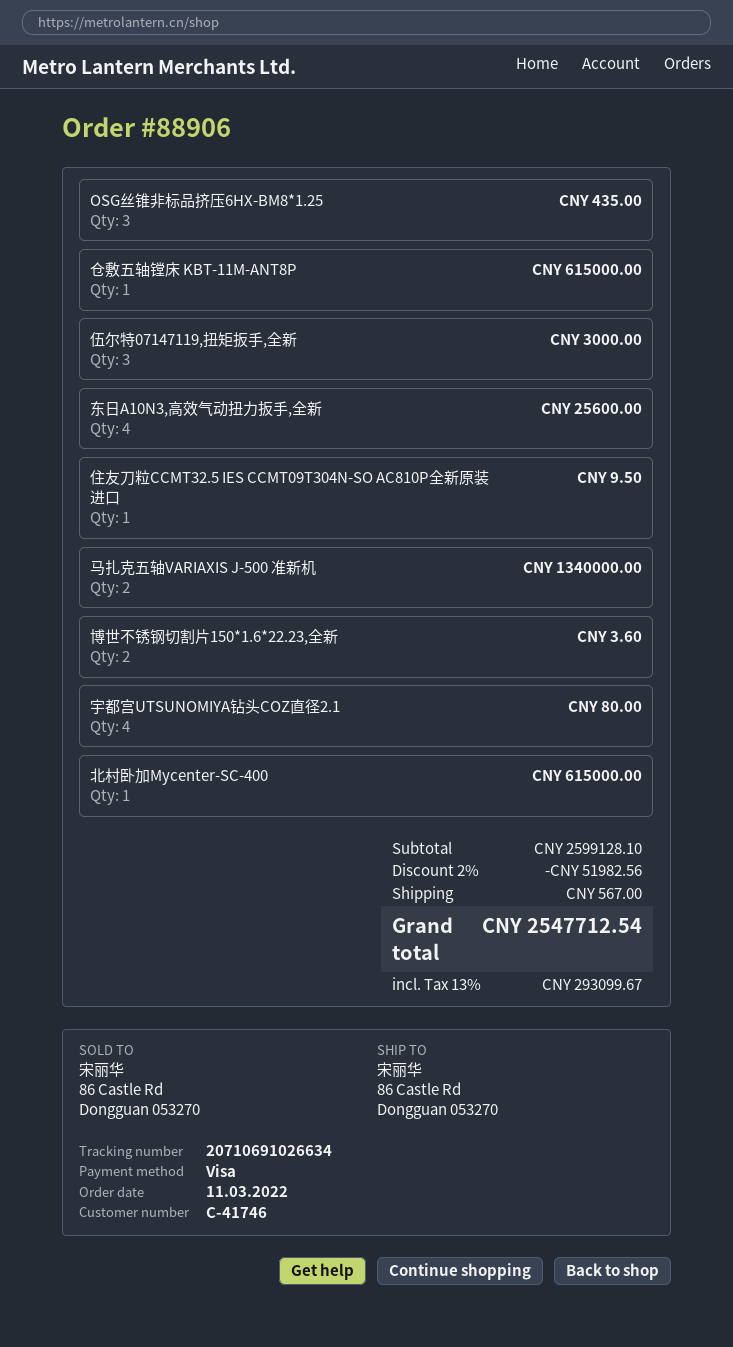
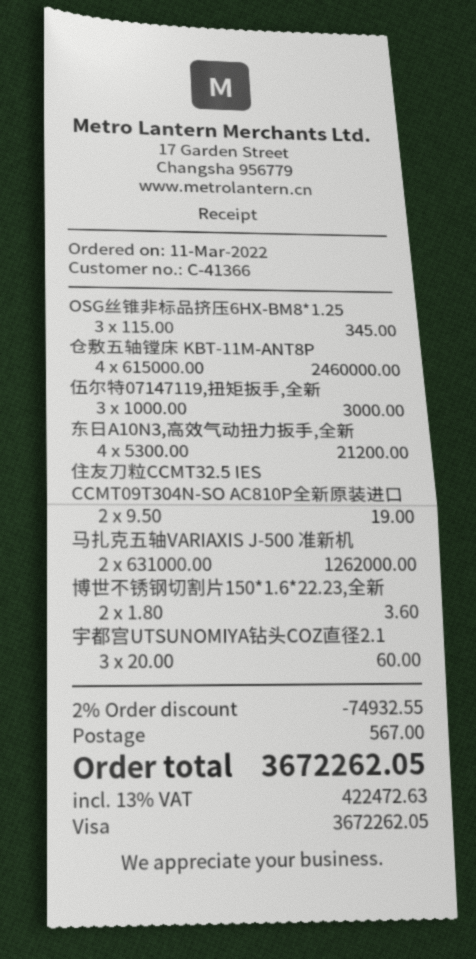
customer number: C-41746 -> C-41366
OSG丝锥非标品挤压6HX-BM8*1.25: 3 for 435.00 -> 3 for 345.00
仓敷五轴镗床 KBT-11M-ANT8P: 1 for 615000.00 -> 4 for 2460000.00
东日A10N3,高效气动扭力扳手,全新: 4 for 25600.00 -> 4 for 21200.00
住友刀粒CCMT32.5 IES CCMT09T304N-SO AC810P全新原装进口: 1 for 9.50 -> 2 for 19.00
马扎克五轴VARIAXIS J-500 准新机: 2 for 1340000.00 -> 2 for 1262000.00
宇都宫UTSUNOMIYA钻头COZ直径2.1: 4 for 80.00 -> 3 for 60.00
北村卧加Mycenter-SC-400: 1 for 615000.00 -> none
discount: 2% = 51982.56 -> 2% = 74932.55
tax: 13% = 293099.67 -> 13% = 422472.63
total: 2547712.54 -> 3672262.05

